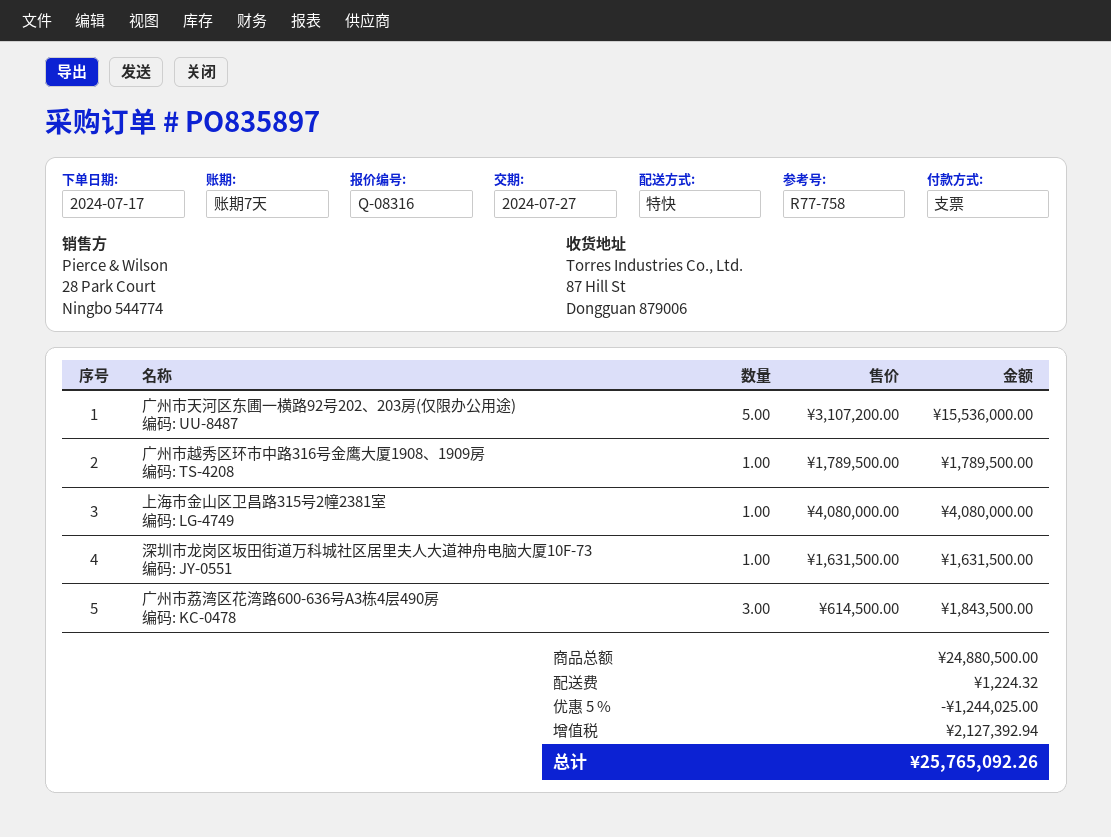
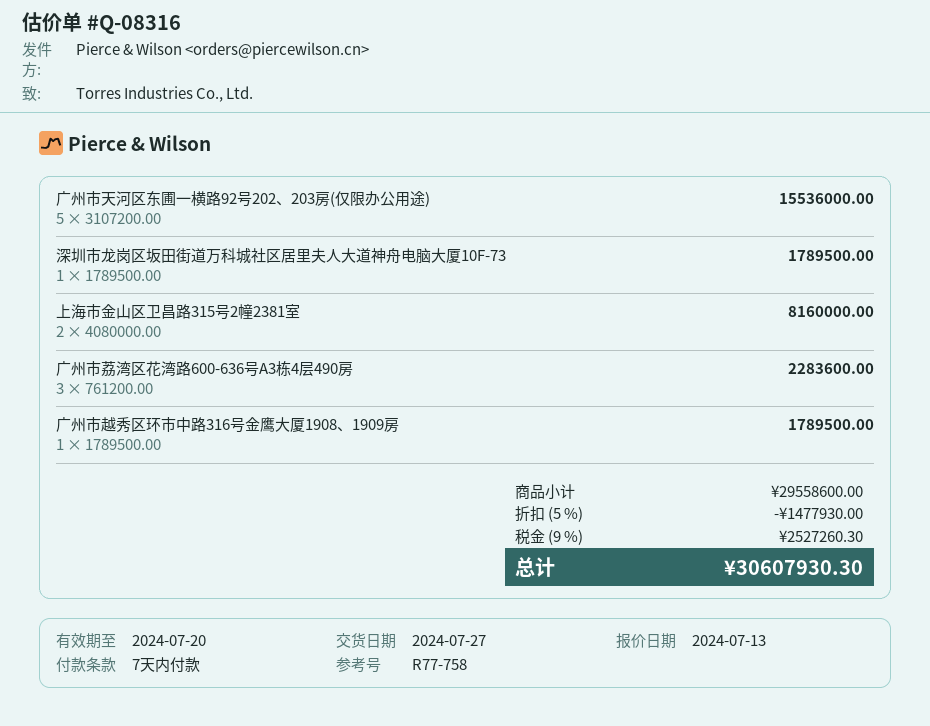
上海市金山区卫昌路315号2幢2381室: 1 x 4080000.00 = 4080000.00 -> 2 x 4080000.00 = 8160000.00
深圳市龙岗区坂田街道万科城社区居里夫人大道神舟电脑大厦10F-73: 1 x 1631500.00 = 1631500.00 -> 1 x 1789500.00 = 1789500.00
广州市荔湾区花湾路600-636号A3栋4层490房: 3 x 614500.00 = 1843500.00 -> 3 x 761200.00 = 2283600.00
subtotal: 24880500.00 -> 29558600.00
discount: 5% = 1244025.00 -> 5% = 1477930.00
shipping: 1224.32 -> none
tax: 2127392.94 -> 2527260.30
total: 25765092.26 -> 30607930.30

